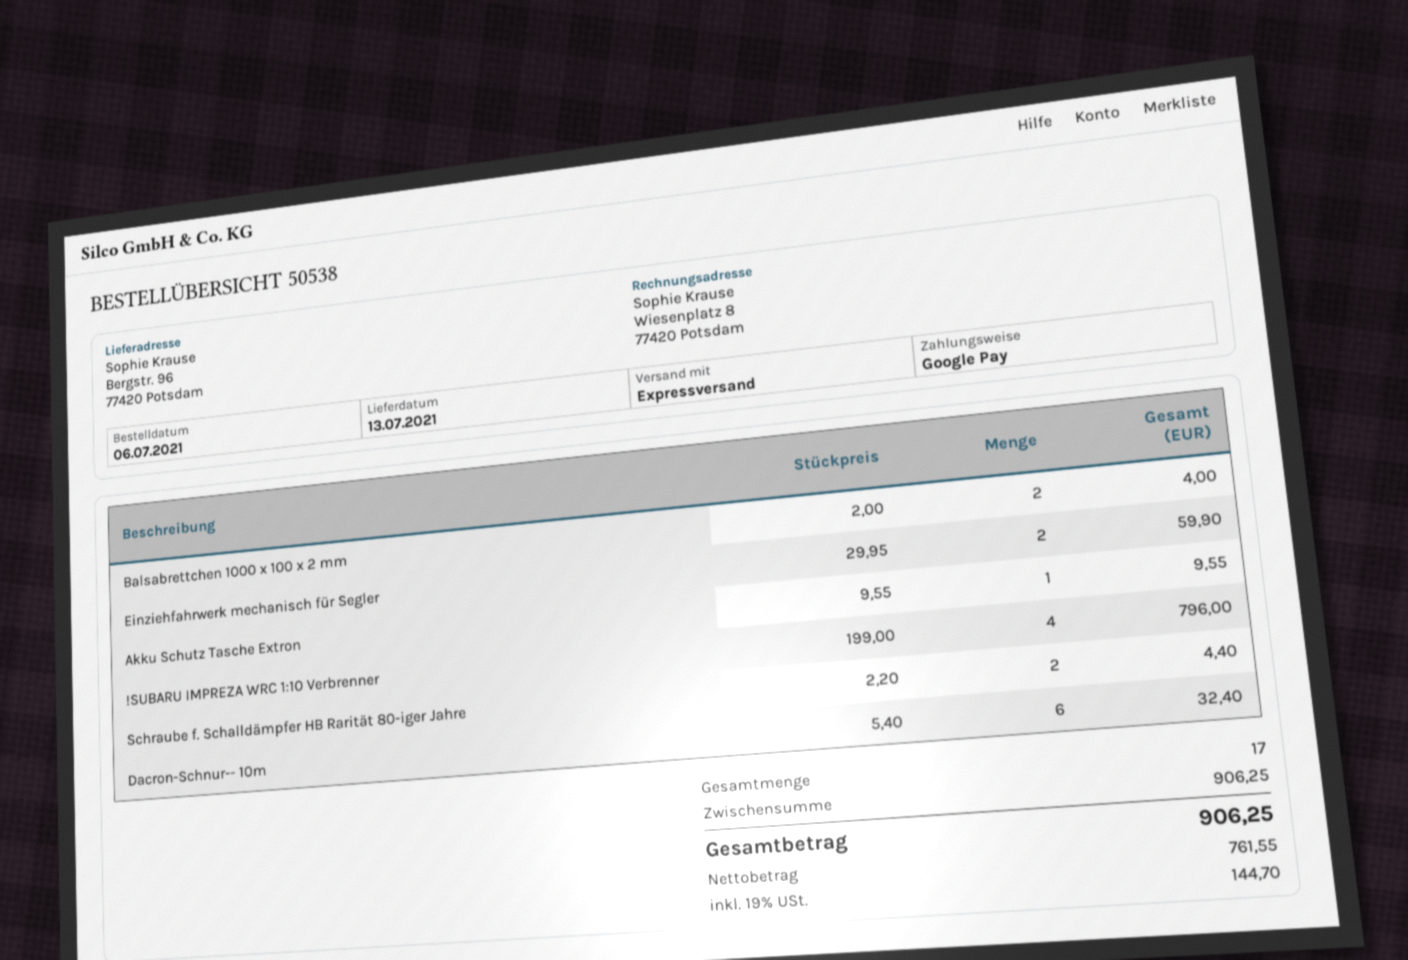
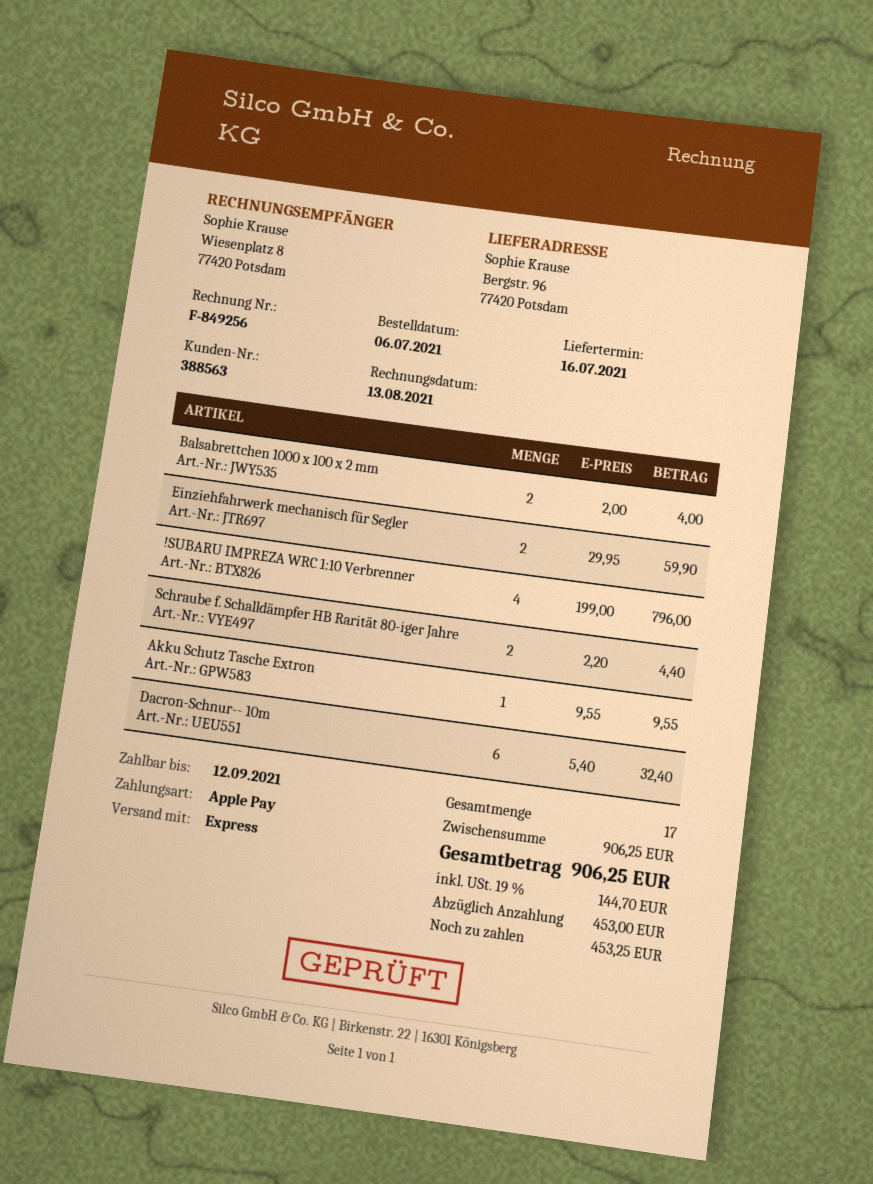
delivery date: 2021-07-13 -> 2021-07-16
payment method: Google Pay -> Apple Pay

